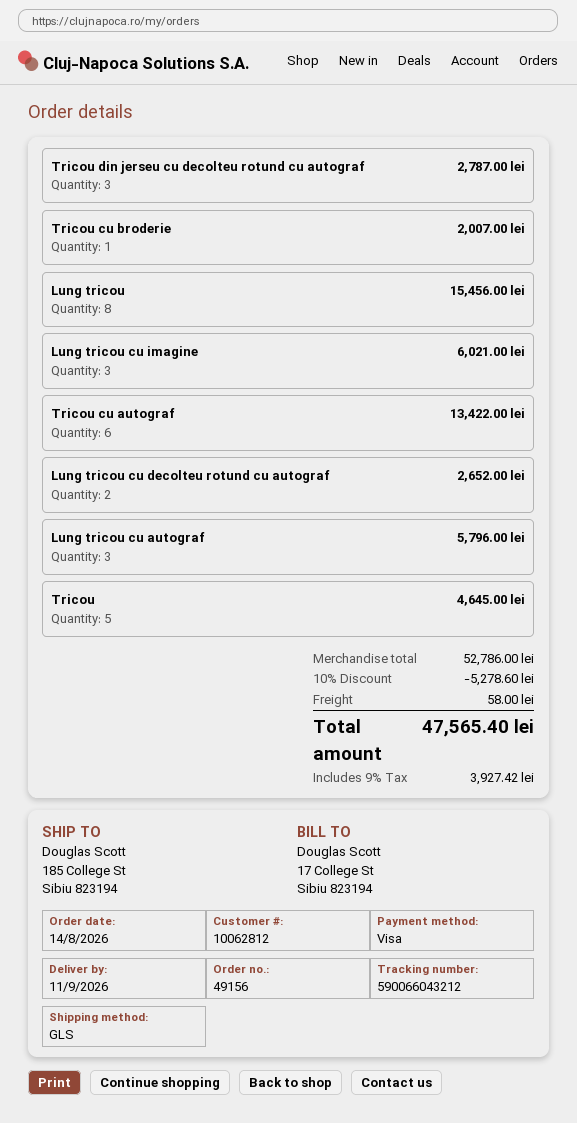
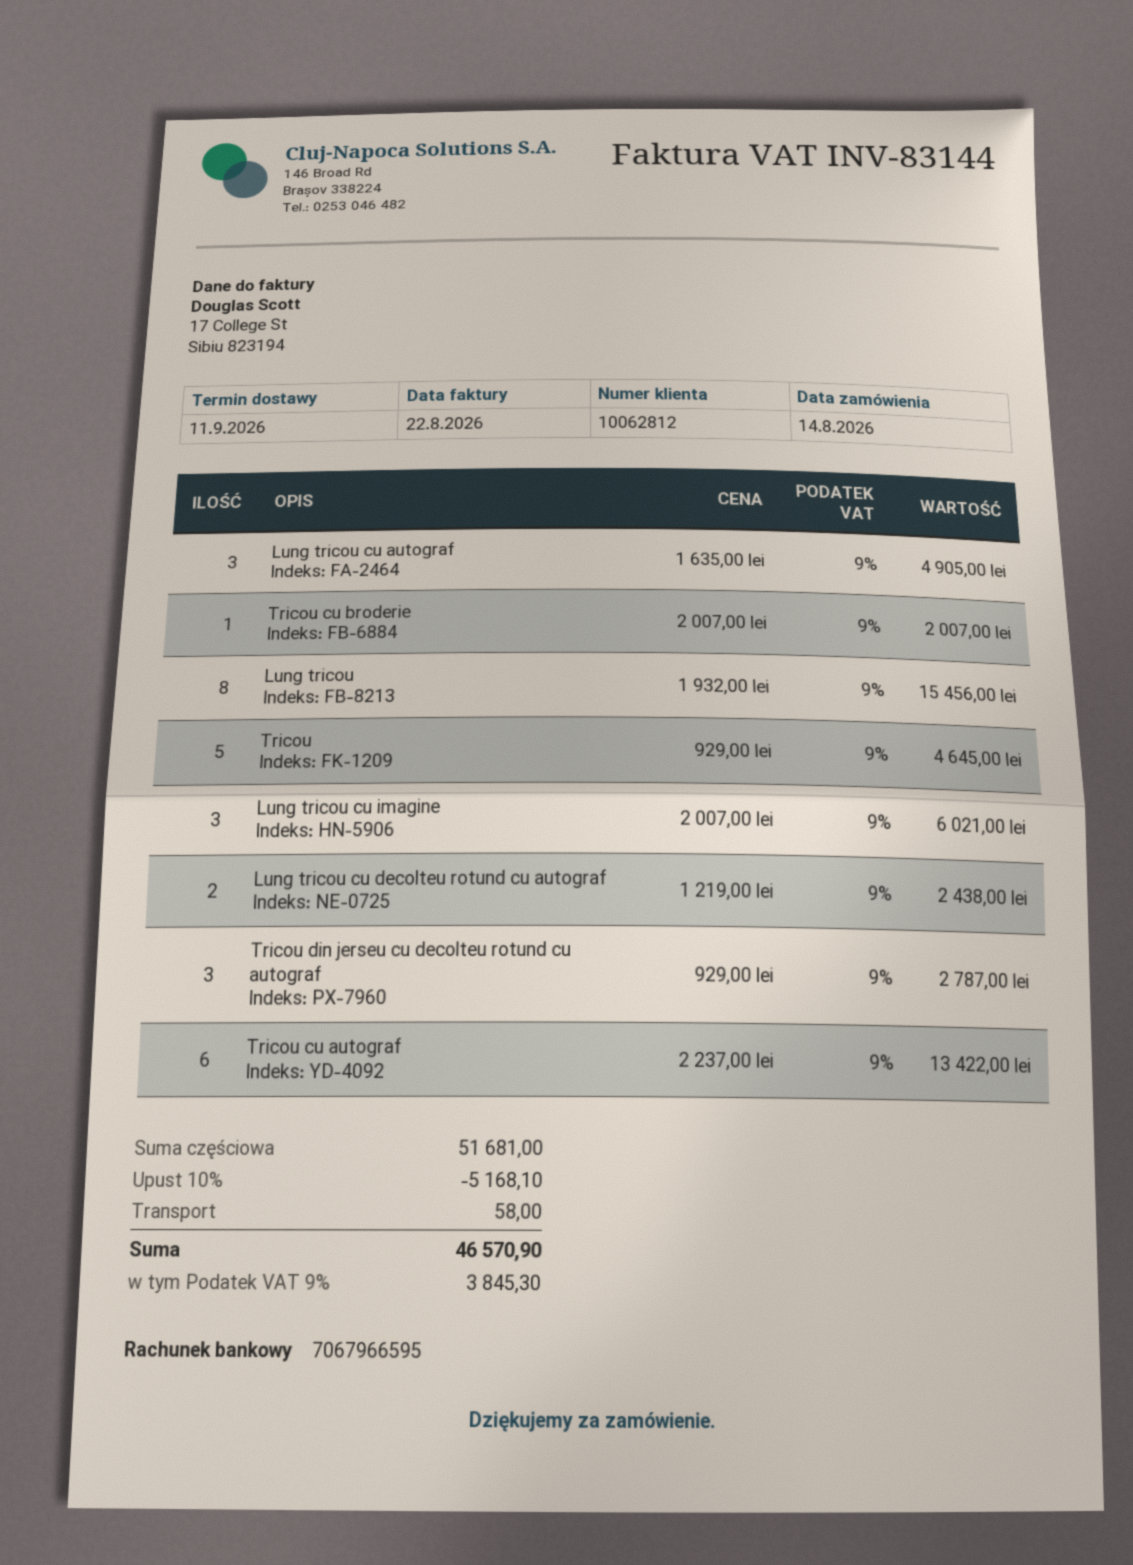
Lung tricou cu decolteu rotund cu autograf: 2 for 2652.00 -> 2 for 2438.00
Lung tricou cu autograf: 3 for 5796.00 -> 3 for 4905.00
subtotal: 52786.00 -> 51681.00
discount: 10% = 5278.60 -> 10% = 5168.10
tax: 9% = 3927.42 -> 9% = 3845.30
total: 47565.40 -> 46570.90

